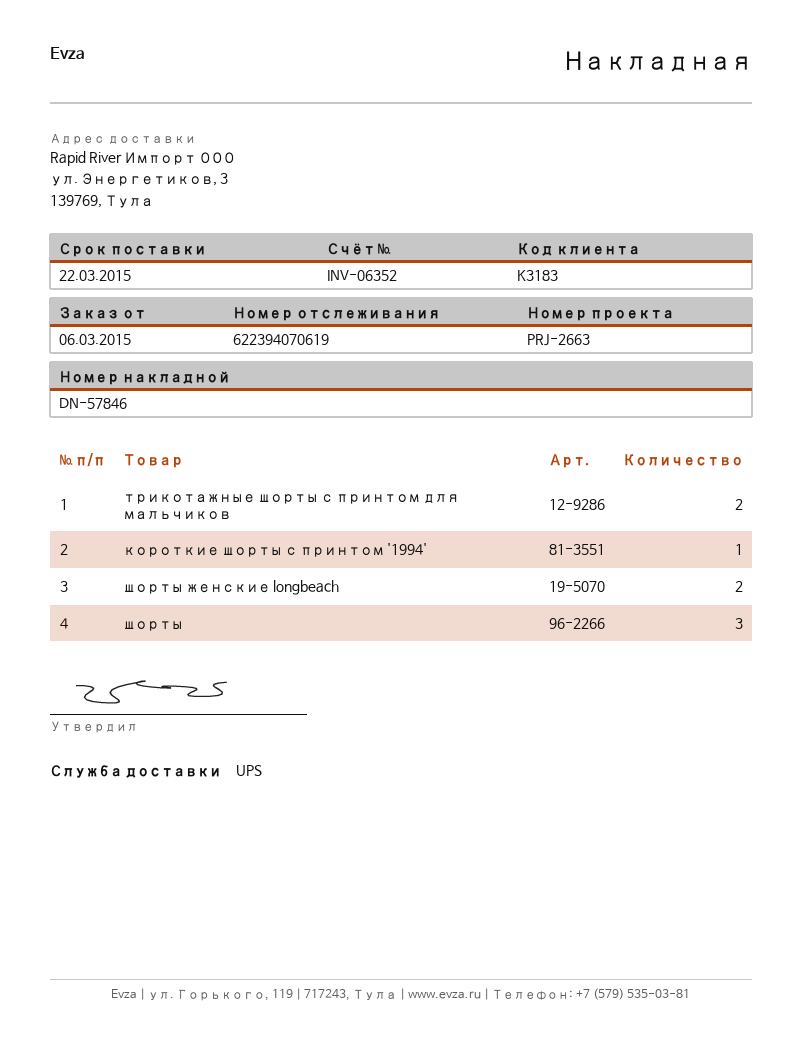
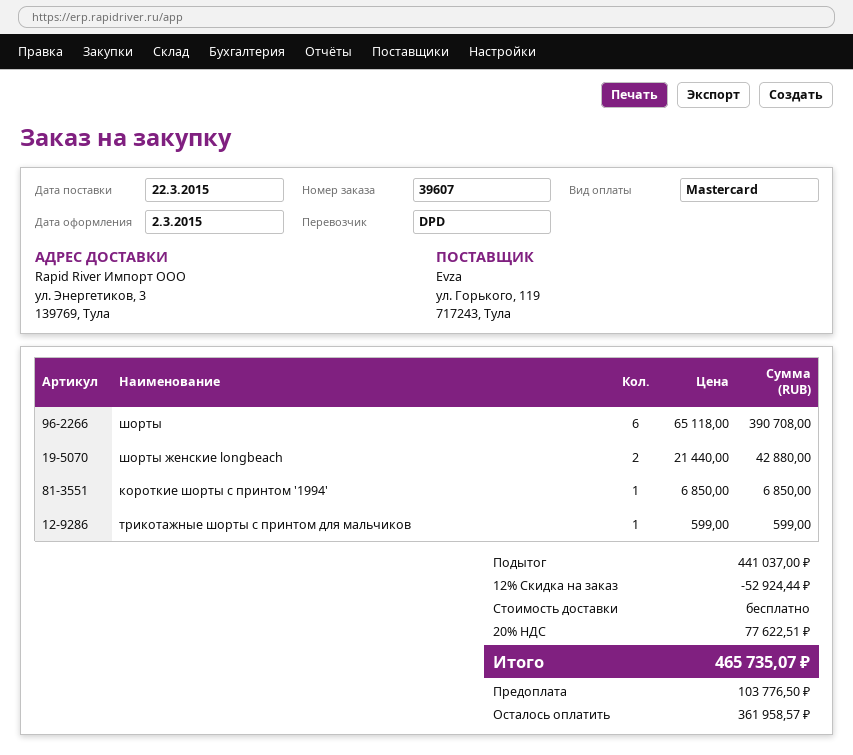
order date: 2015-03-06 -> 2015-03-02
shipping method: UPS -> DPD
трикотажные шорты с принтом для мальчиков: 2 -> 1
шорты: 3 -> 6

